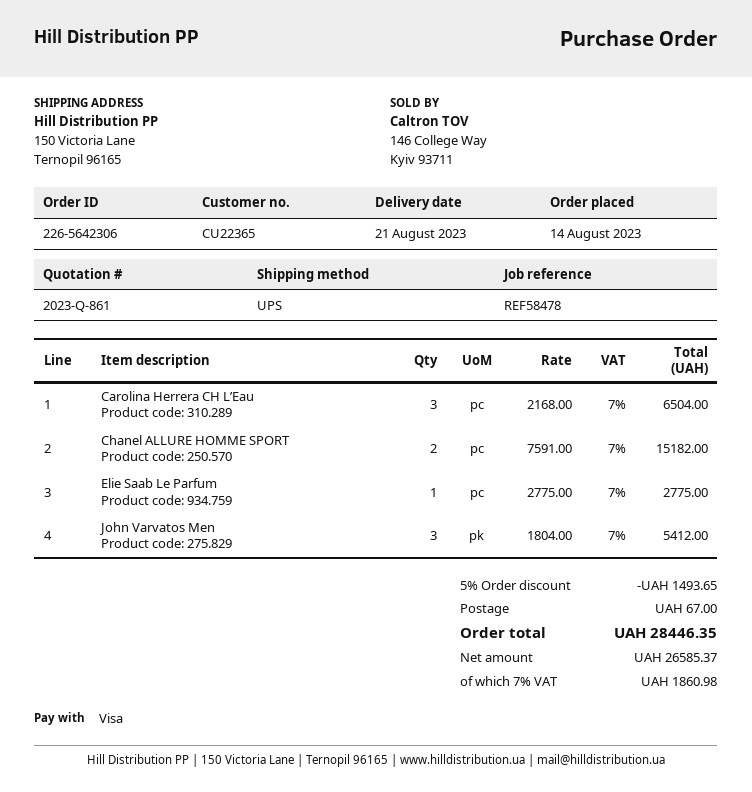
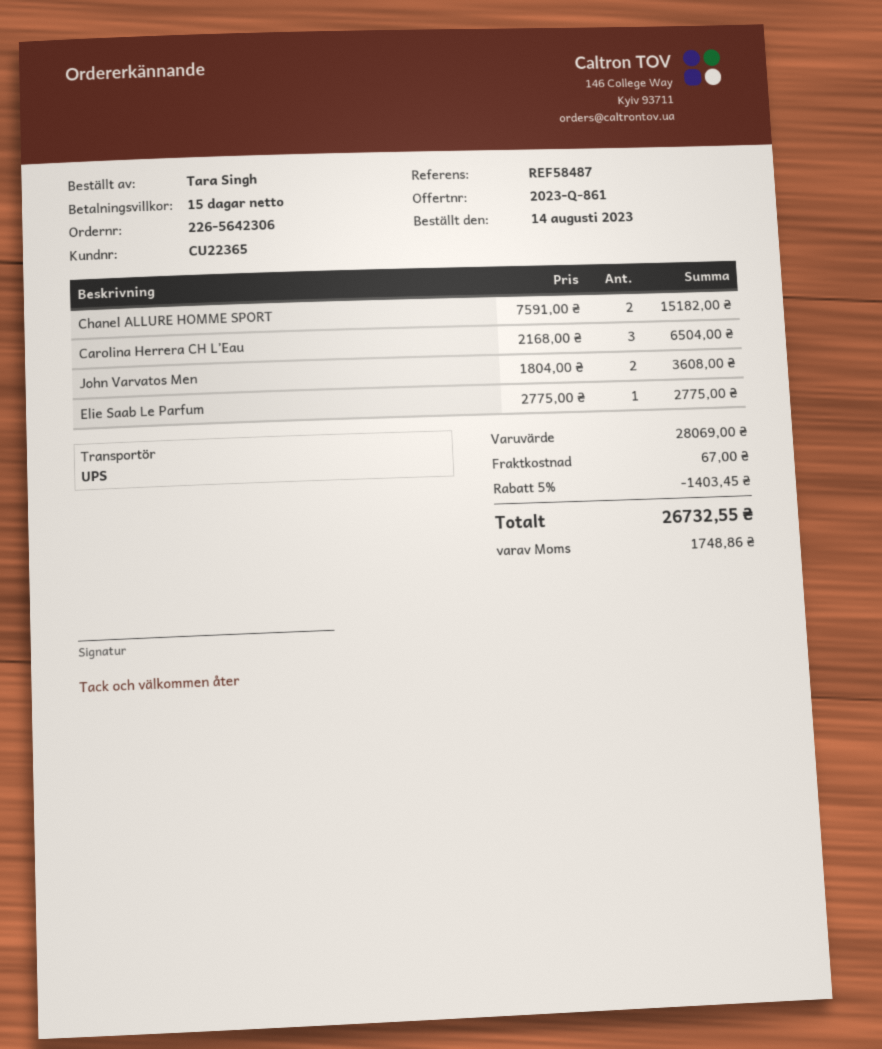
reference: REF58478 -> REF58487
John Varvatos Men: 3 x 1804.00 = 5412.00 -> 2 x 1804.00 = 3608.00
discount: 5% = 1493.65 -> 5% = 1403.45
tax: 1860.98 -> 1748.86
total: 28446.35 -> 26732.55

